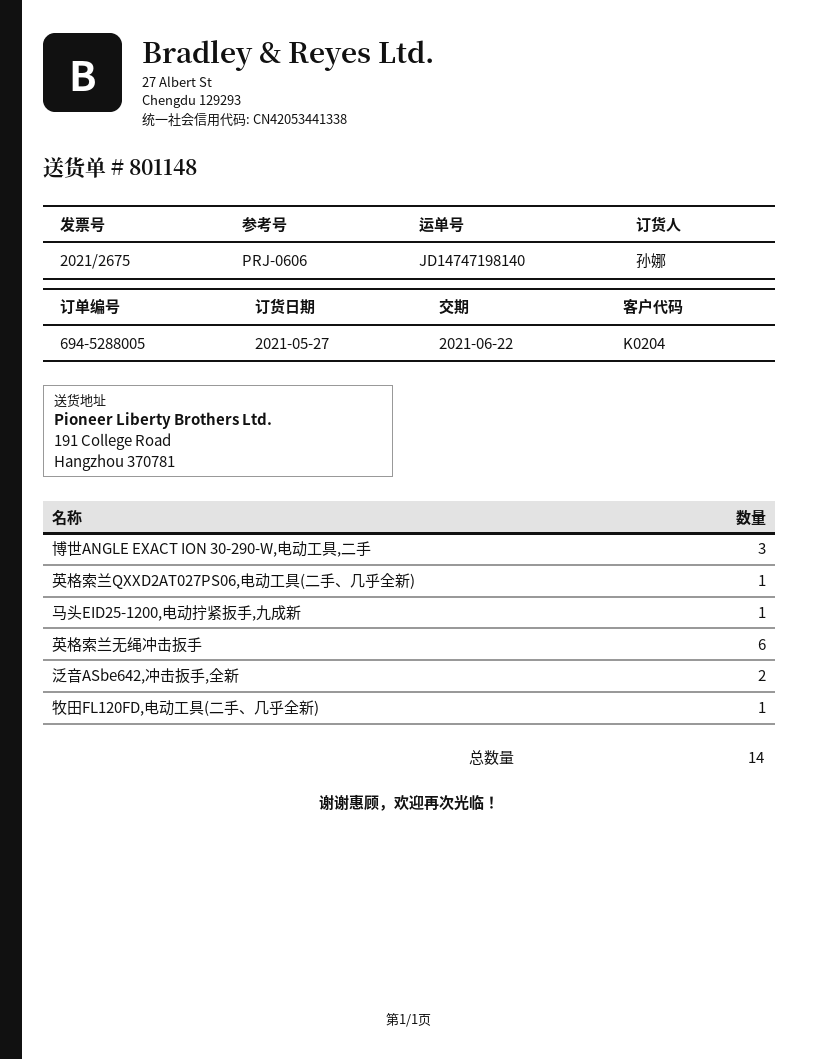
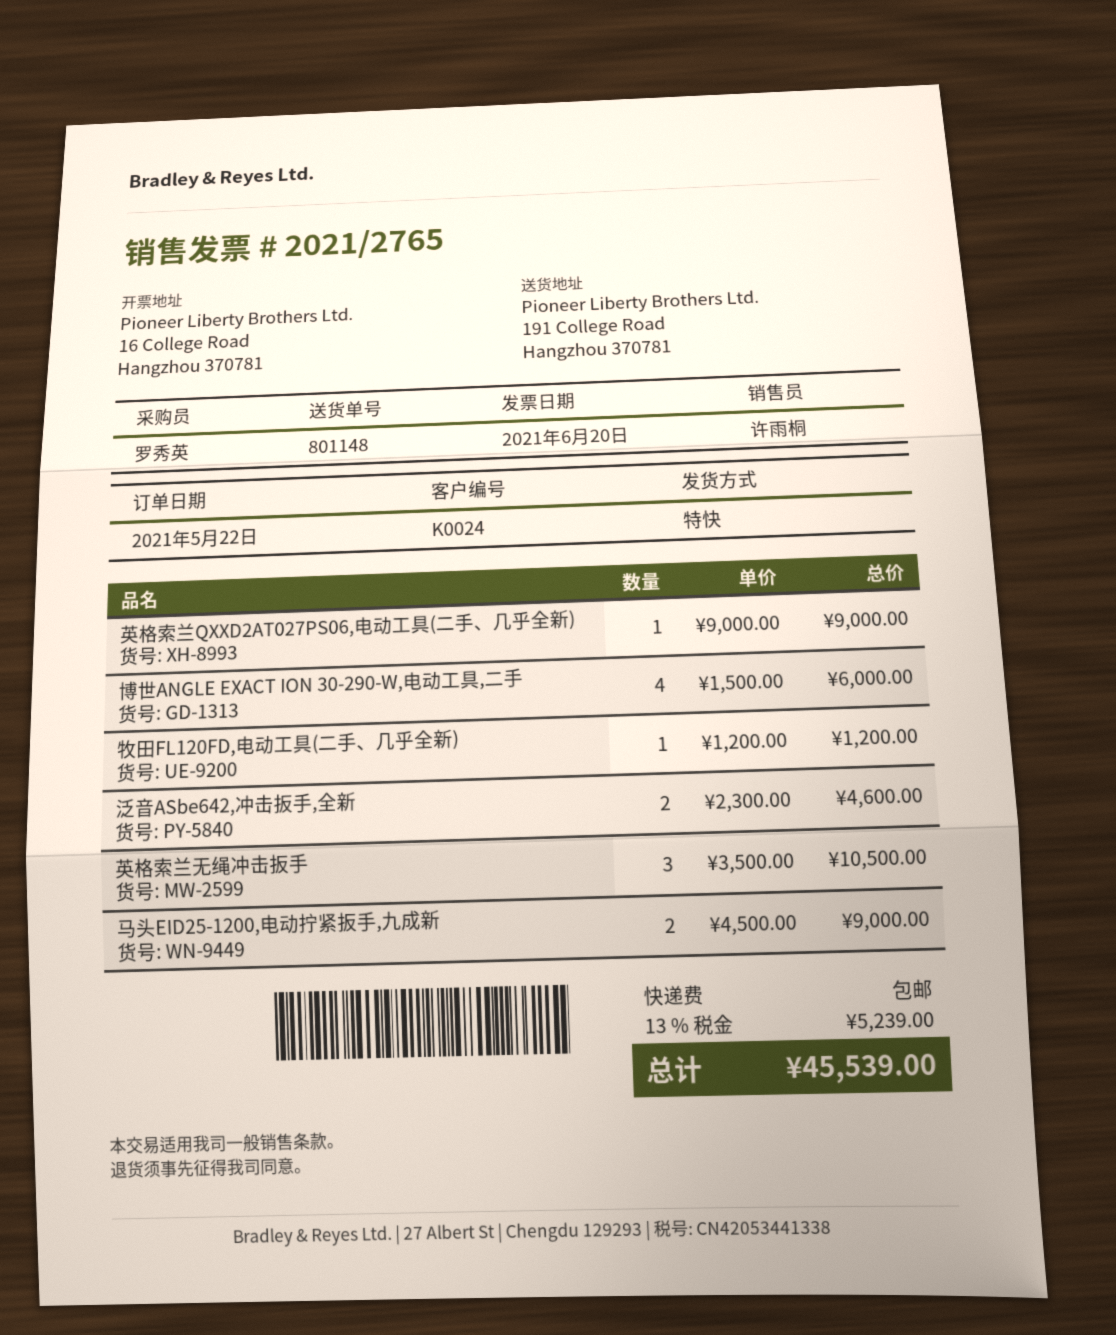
order date: 2021-05-27 -> 2021-05-22
invoice number: 2021/2675 -> 2021/2765
customer number: K0204 -> K0024
ordered by: 孙娜 -> 罗秀英
博世ANGLE EXACT ION 30-290-W,电动工具,二手: 3 -> 4
马头EID25-1200,电动拧紧扳手,九成新: 1 -> 2
英格索兰无绳冲击扳手: 6 -> 3

